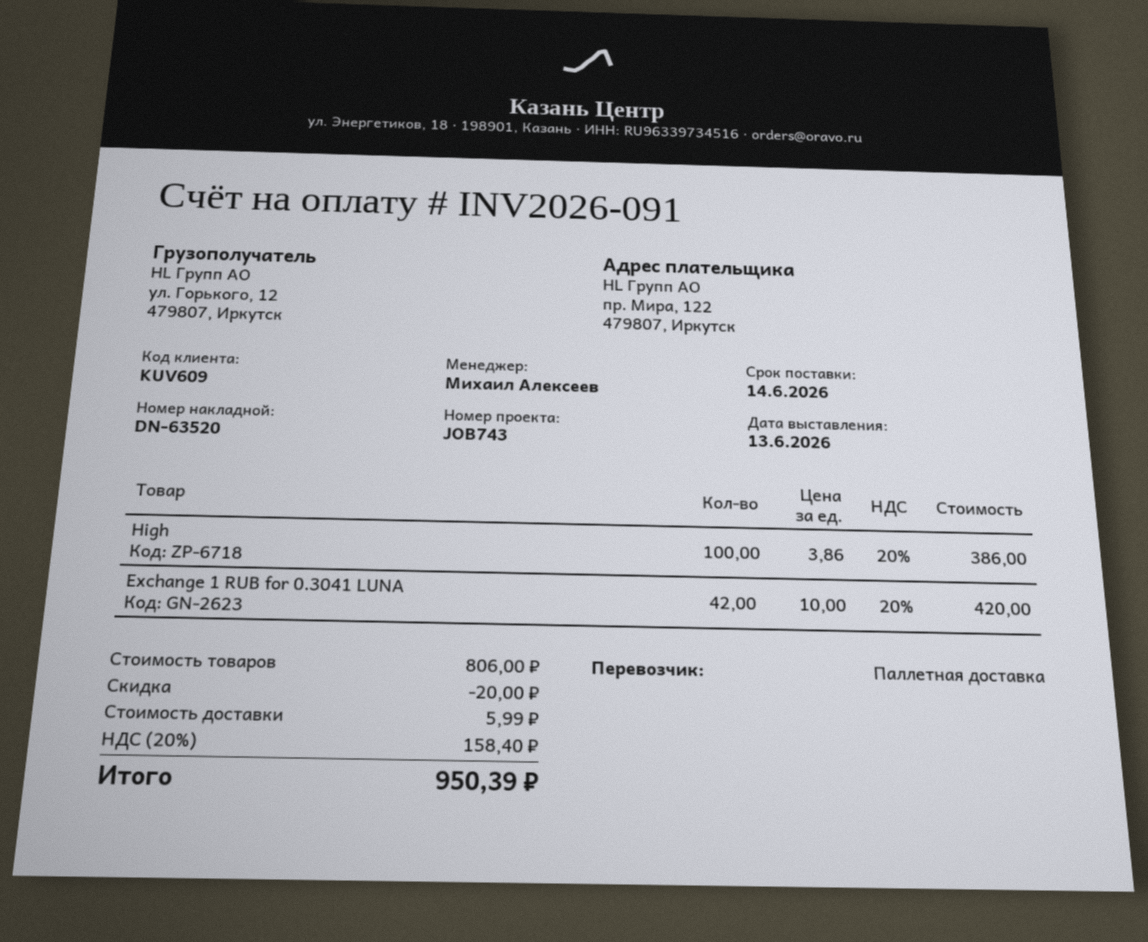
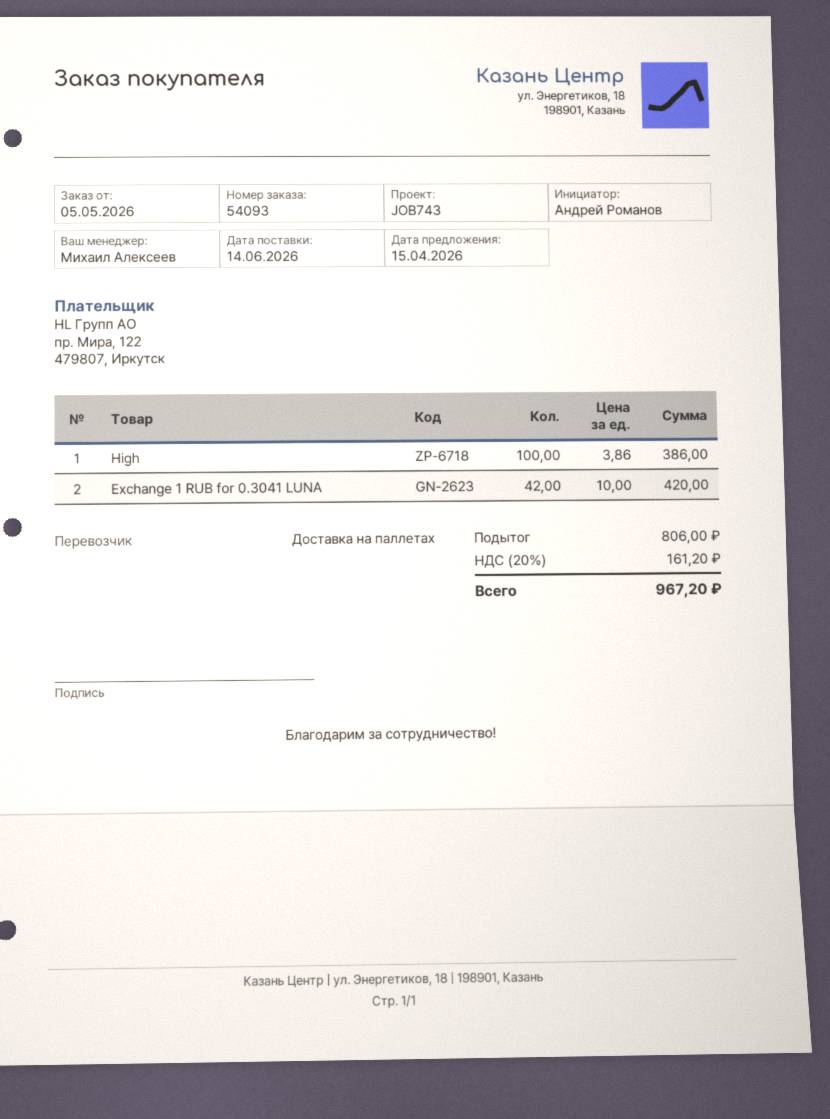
discount: 20.00 -> none
shipping: 5.99 -> none
tax: 20% = 158.40 -> 20% = 161.20
total: 950.39 -> 967.20

